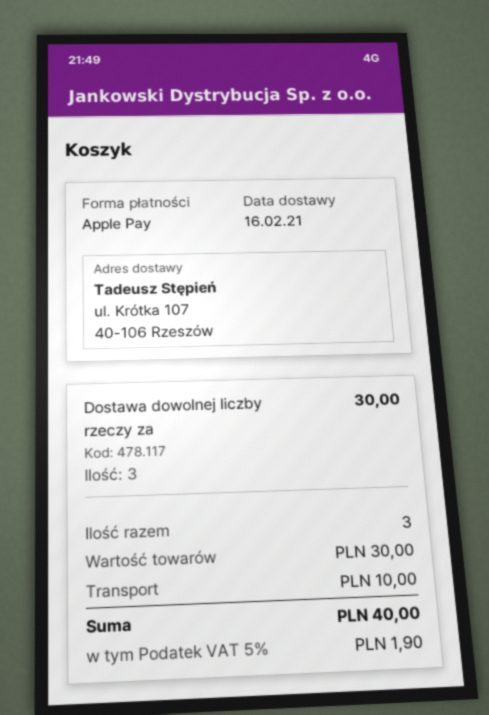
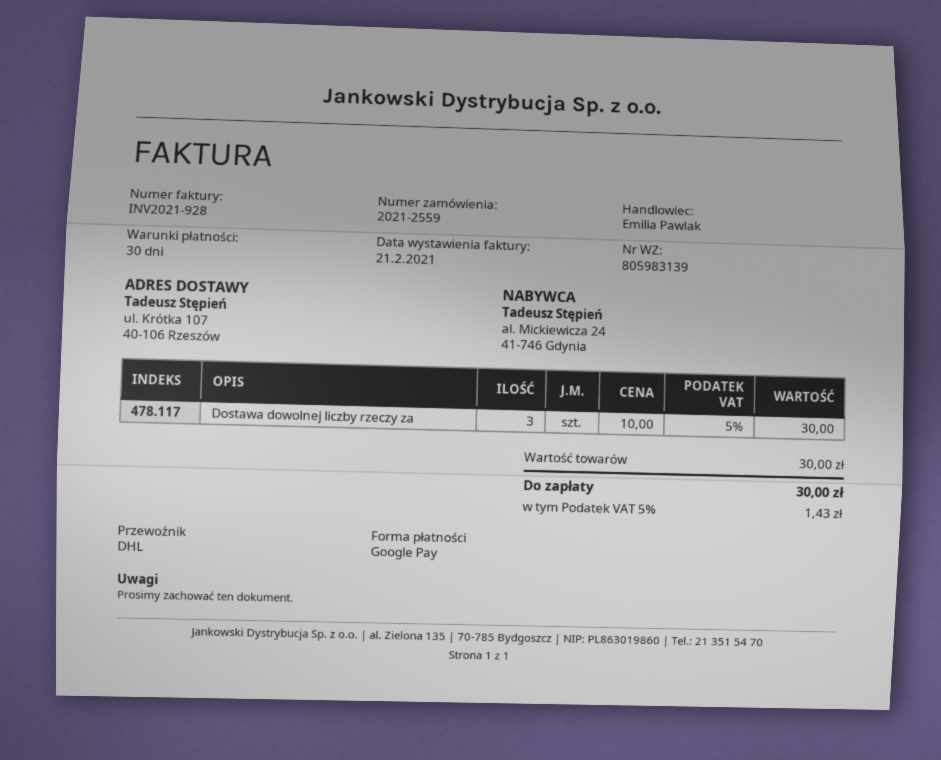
payment method: Apple Pay -> Google Pay
shipping: 10.00 -> none
tax: 5% = 1.90 -> 5% = 1.43
total: 40.00 -> 30.00

